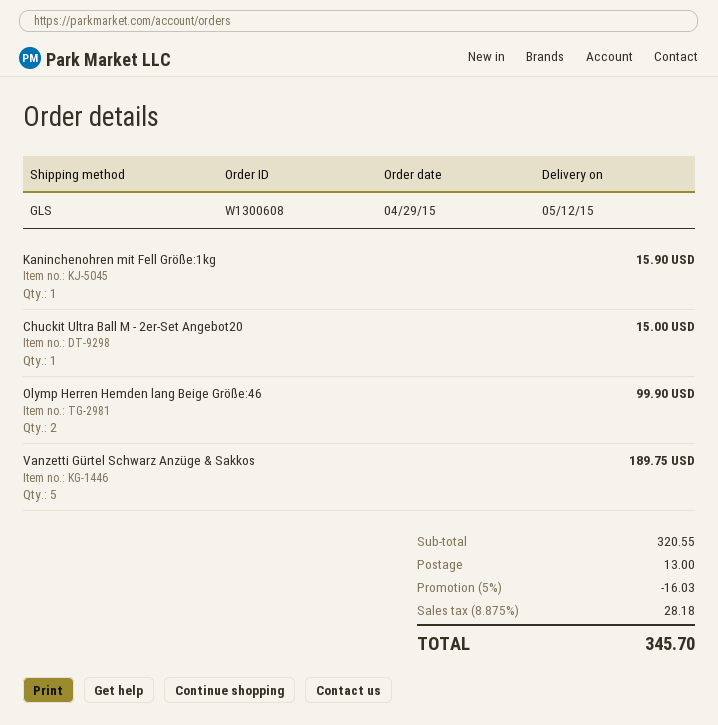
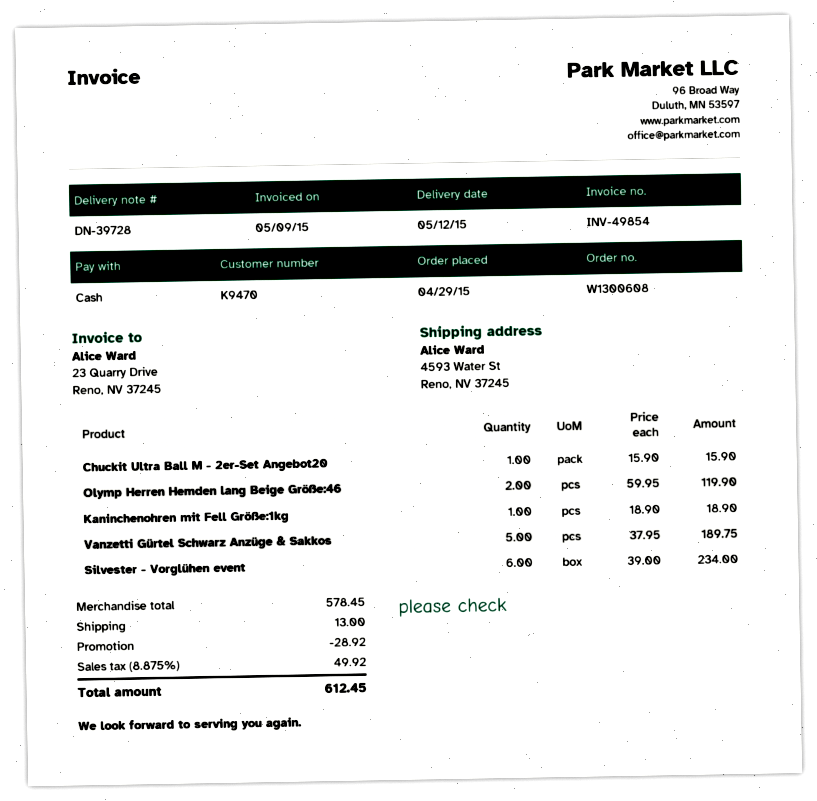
Kaninchenohren mit Fell Größe:1kg: 1 for 15.90 -> 1 for 18.90
Chuckit Ultra Ball M - 2er-Set Angebot20: 1 for 15.00 -> 1 for 15.90
Olymp Herren Hemden lang Beige Größe:46: 2 for 99.90 -> 2 for 119.90
Silvester - Vorglühen event: none -> 6 for 234.00
subtotal: 320.55 -> 578.45
discount: 16.03 -> 28.92
tax: 8.875% = 28.18 -> 8.875% = 49.92
total: 345.70 -> 612.45

